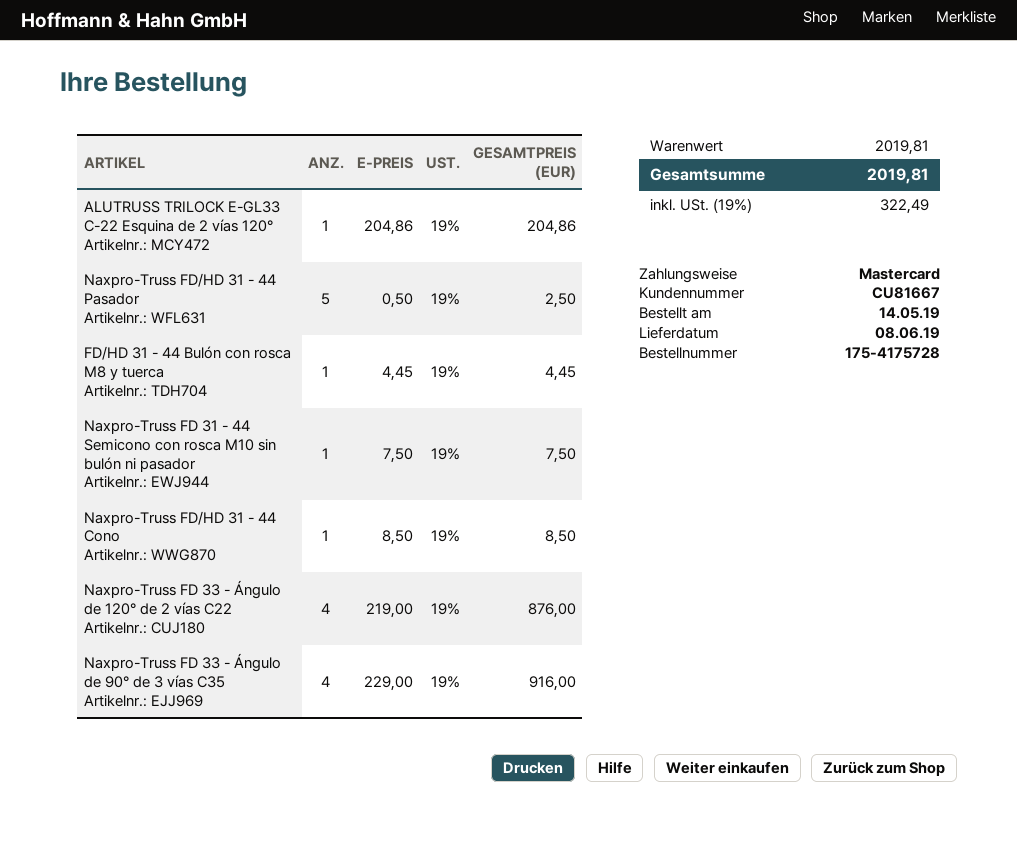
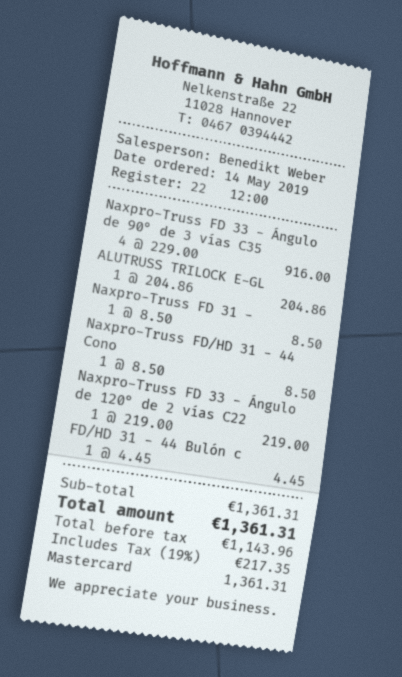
Naxpro-Truss FD/HD 31 - 44 Pasador: 5 x 0.50 = 2.50 -> none
Naxpro-Truss FD 31 - 44 Semicono con rosca M10 sin bulón ni pasador: 1 x 7.50 = 7.50 -> 1 x 8.50 = 8.50
Naxpro-Truss FD 33 - Ángulo de 120° de 2 vías C22: 4 x 219.00 = 876.00 -> 1 x 219.00 = 219.00
subtotal: 2019.81 -> 1361.31
tax: 19% = 322.49 -> 19% = 217.35
total: 2019.81 -> 1361.31

